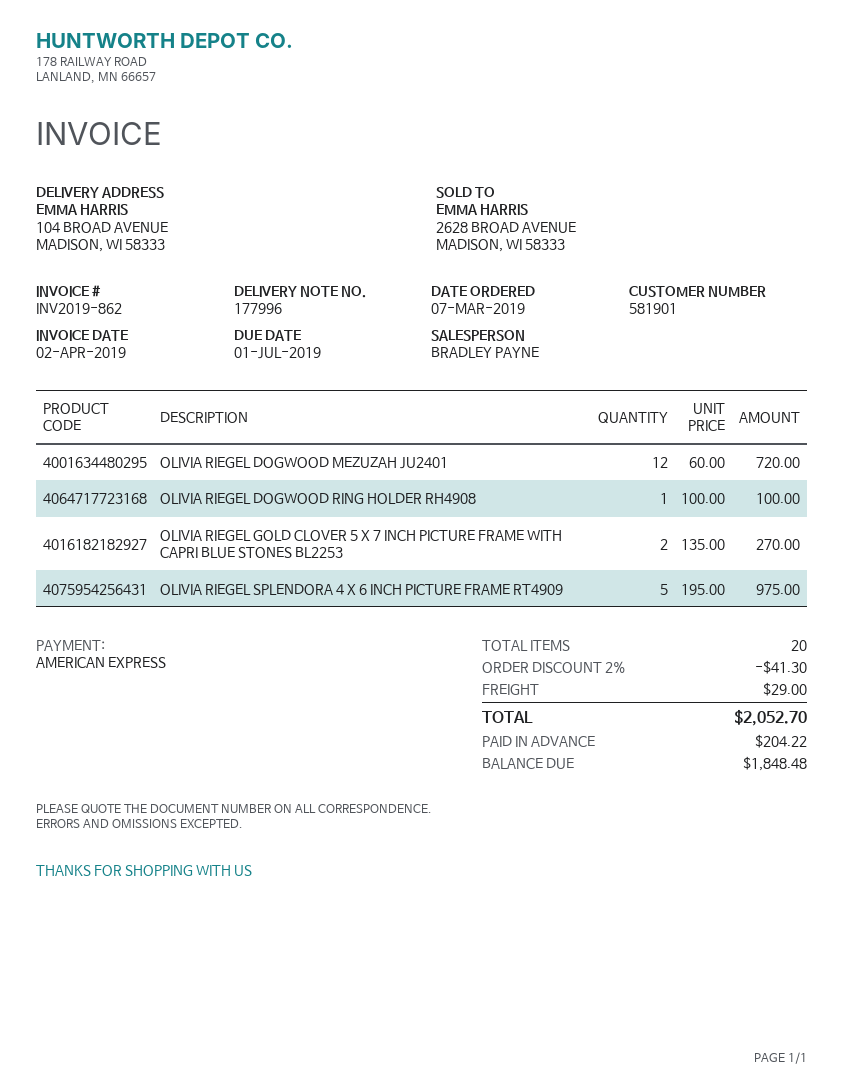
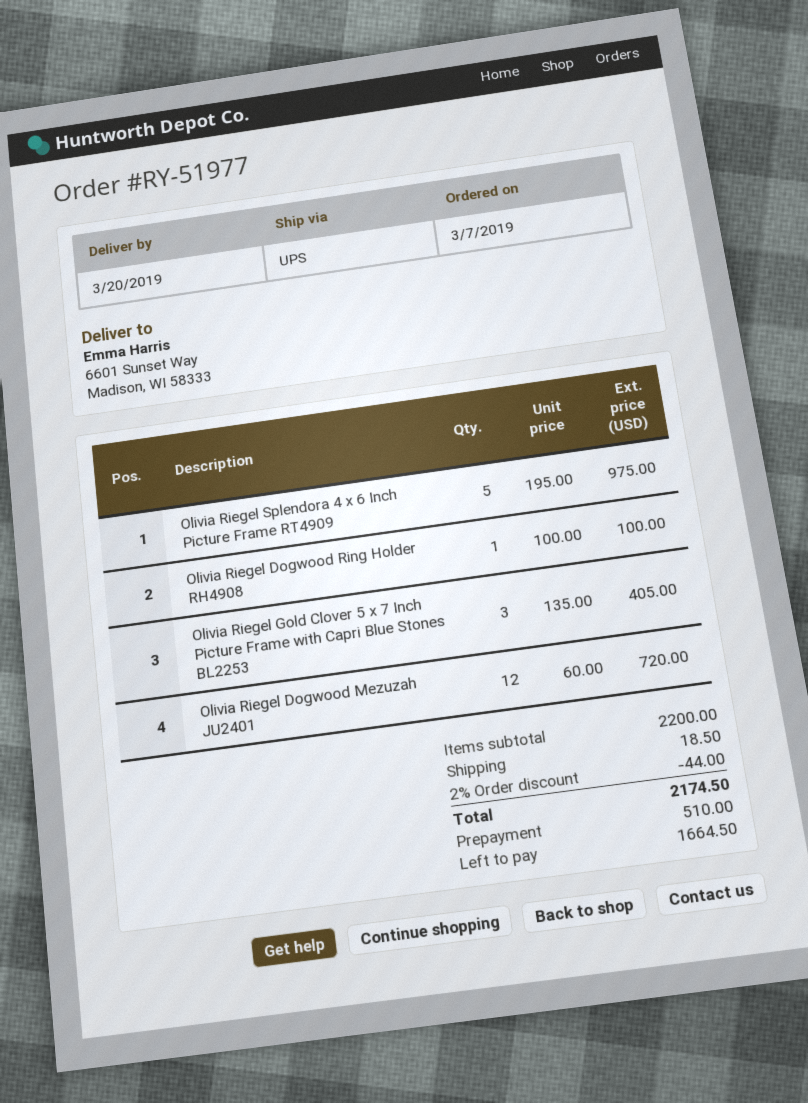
ship to: 104 BROAD AVENUE, MADISON, WI 58333 -> 6601 Sunset Way, Madison, WI 58333
OLIVIA RIEGEL GOLD CLOVER 5 X 7 INCH PICTURE FRAME WITH CAPRI BLUE STONES BL2253: 2 x 135.00 = 270.00 -> 3 x 135.00 = 405.00
discount: 2% = 41.30 -> 2% = 44.00
shipping: 29.00 -> 18.50
total: 2052.70 -> 2174.50
deposit: 204.22 -> 510.00
balance: 1848.48 -> 1664.50

